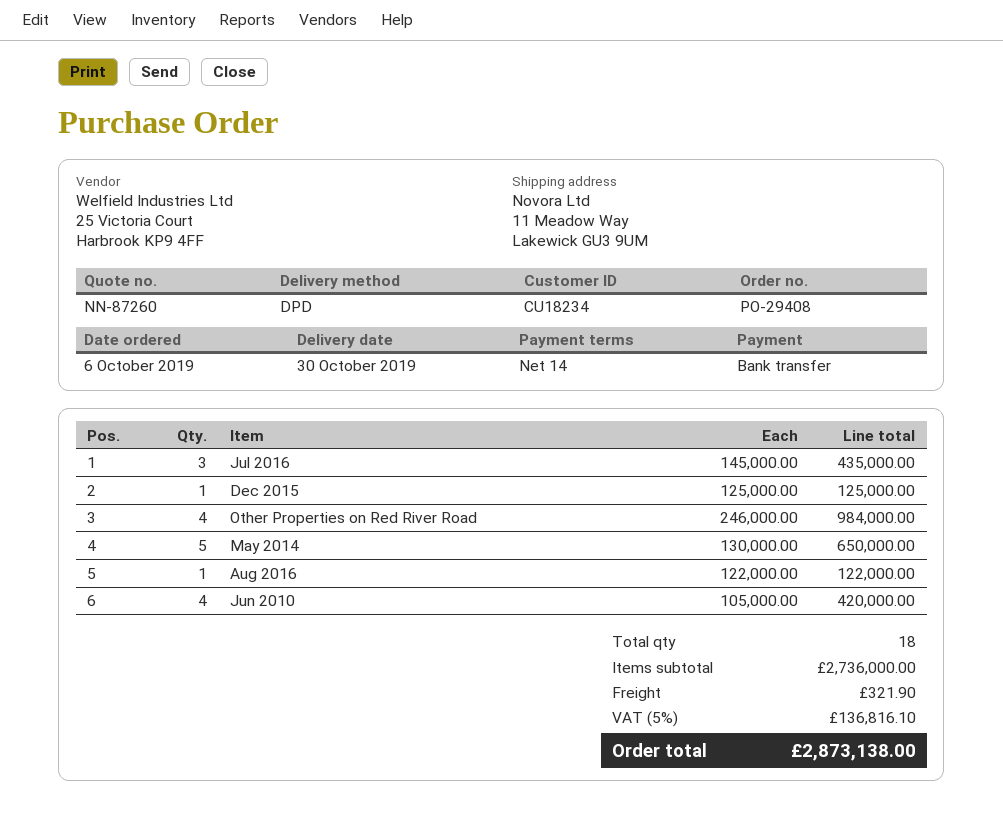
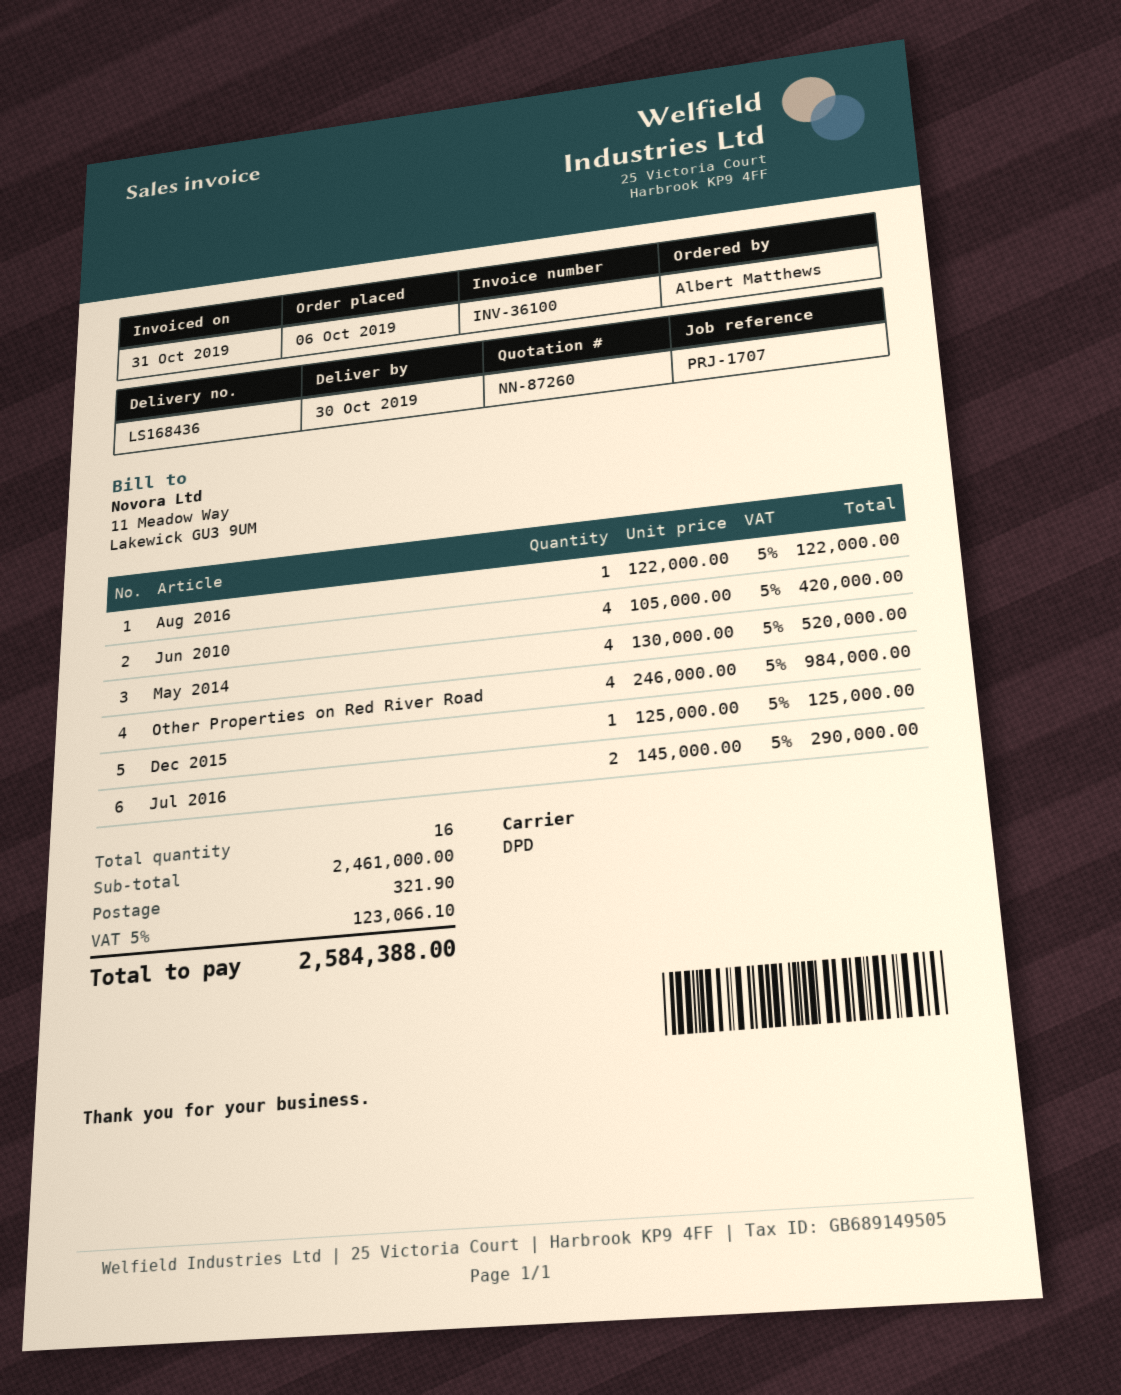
Jul 2016: 3 x 145000.00 = 435000.00 -> 2 x 145000.00 = 290000.00
May 2014: 5 x 130000.00 = 650000.00 -> 4 x 130000.00 = 520000.00
total quantity: 18 -> 16
subtotal: 2736000.00 -> 2461000.00
tax: 5% = 136816.10 -> 5% = 123066.10
total: 2873138.00 -> 2584388.00

